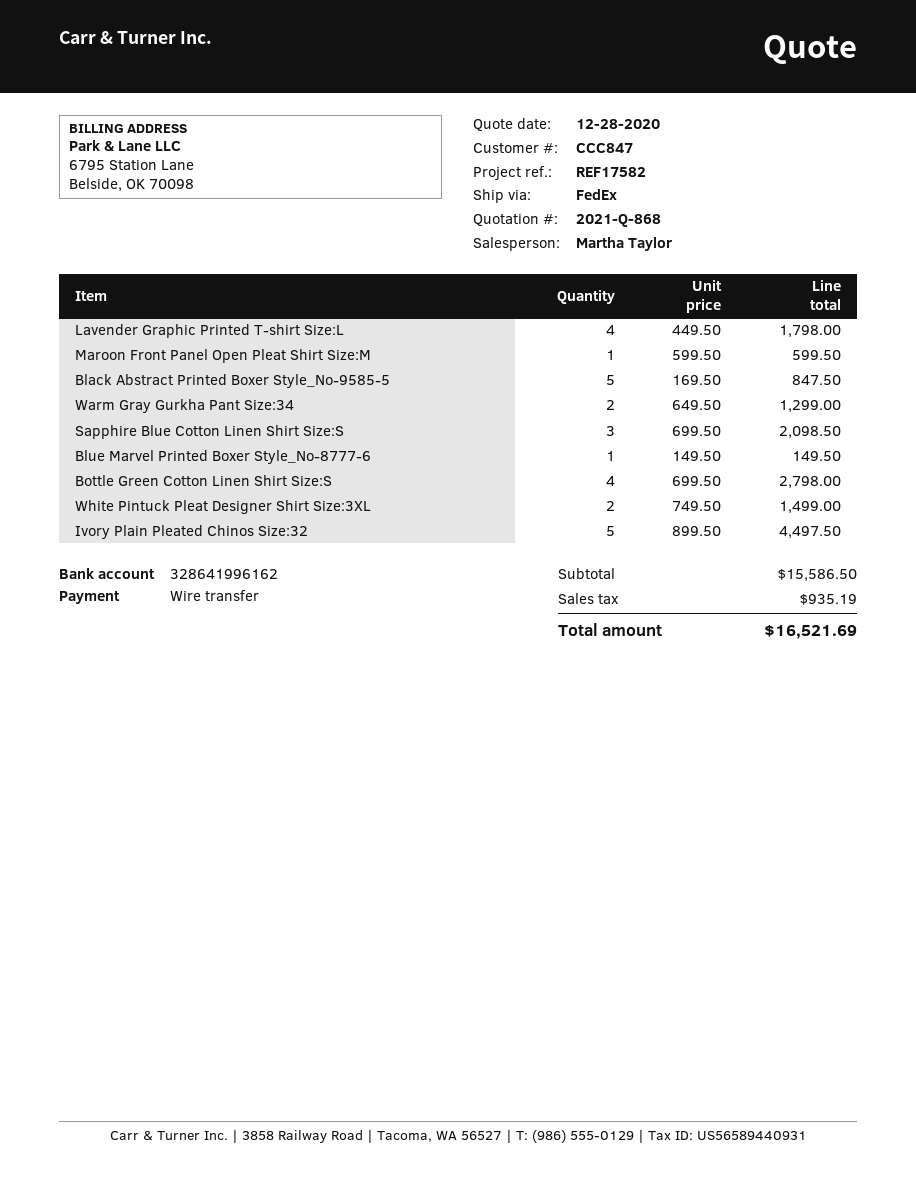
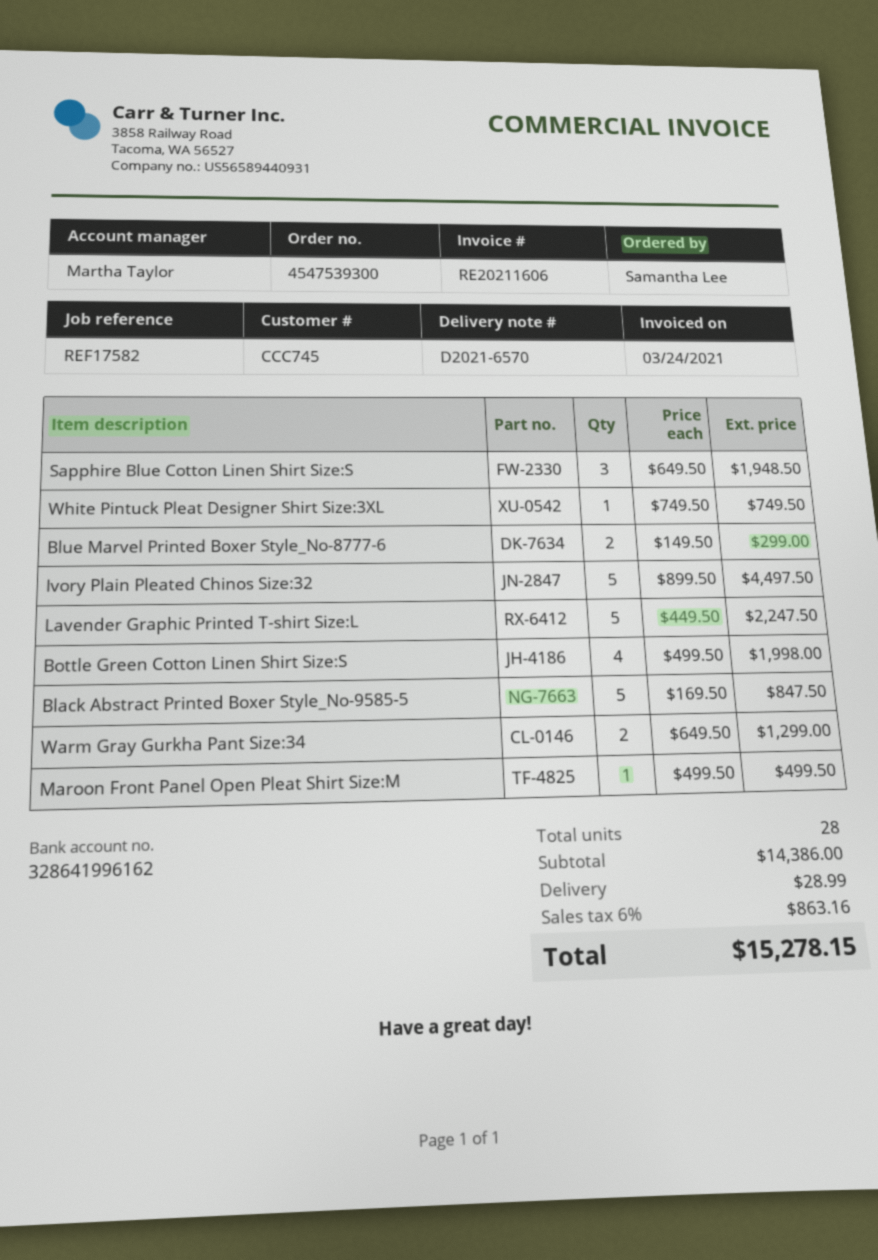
customer number: CCC847 -> CCC745
Lavender Graphic Printed T-shirt Size:L: 4 x 449.50 = 1798.00 -> 5 x 449.50 = 2247.50
Maroon Front Panel Open Pleat Shirt Size:M: 1 x 599.50 = 599.50 -> 1 x 499.50 = 499.50
Sapphire Blue Cotton Linen Shirt Size:S: 3 x 699.50 = 2098.50 -> 3 x 649.50 = 1948.50
Blue Marvel Printed Boxer Style_No-8777-6: 1 x 149.50 = 149.50 -> 2 x 149.50 = 299.00
Bottle Green Cotton Linen Shirt Size:S: 4 x 699.50 = 2798.00 -> 4 x 499.50 = 1998.00
White Pintuck Pleat Designer Shirt Size:3XL: 2 x 749.50 = 1499.00 -> 1 x 749.50 = 749.50
subtotal: 15586.50 -> 14386.00
shipping: none -> 28.99
tax: 935.19 -> 863.16
total: 16521.69 -> 15278.15

